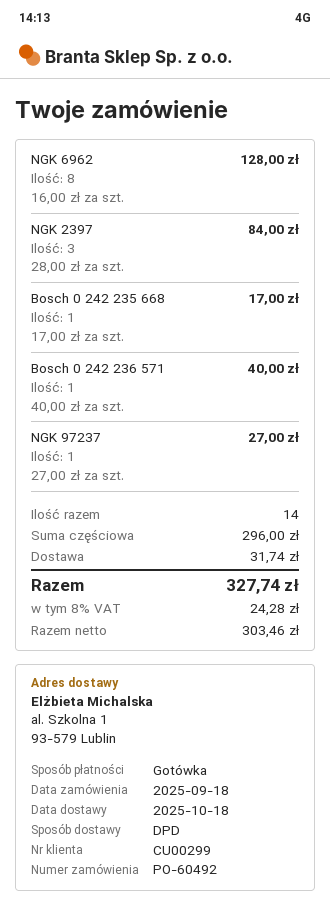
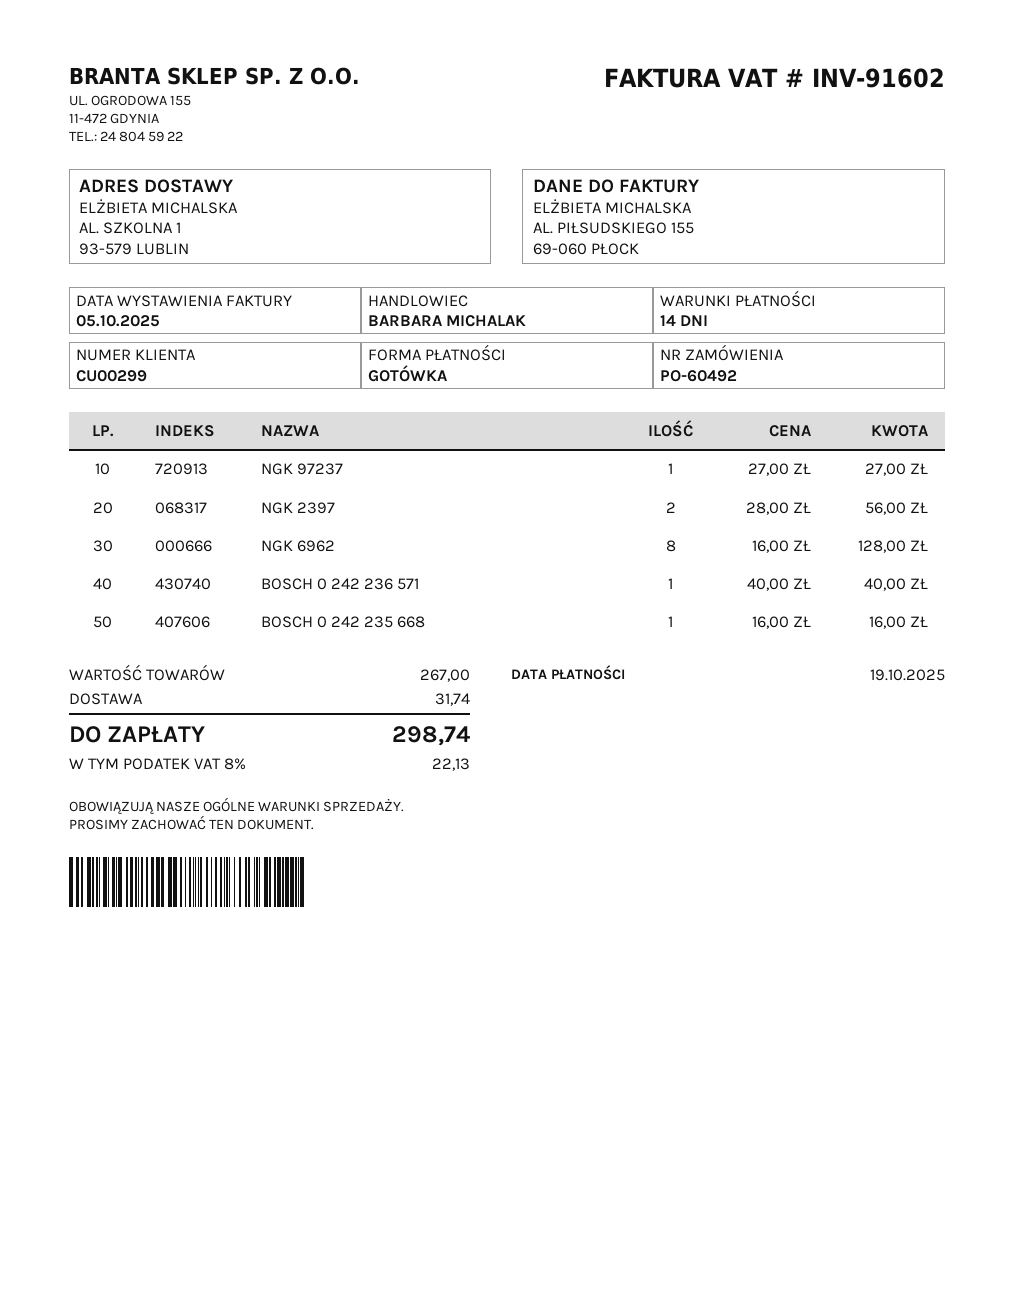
NGK 2397: 3 x 28.00 = 84.00 -> 2 x 28.00 = 56.00
Bosch 0 242 235 668: 1 x 17.00 = 17.00 -> 1 x 16.00 = 16.00
subtotal: 296.00 -> 267.00
tax: 8% = 24.28 -> 8% = 22.13
total: 327.74 -> 298.74

